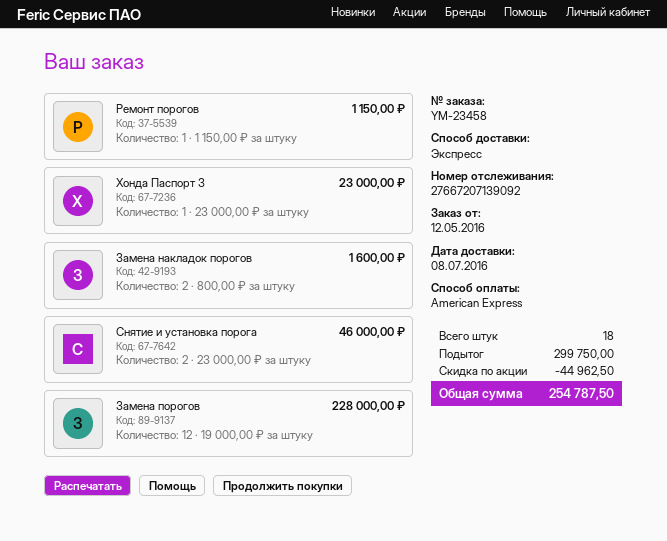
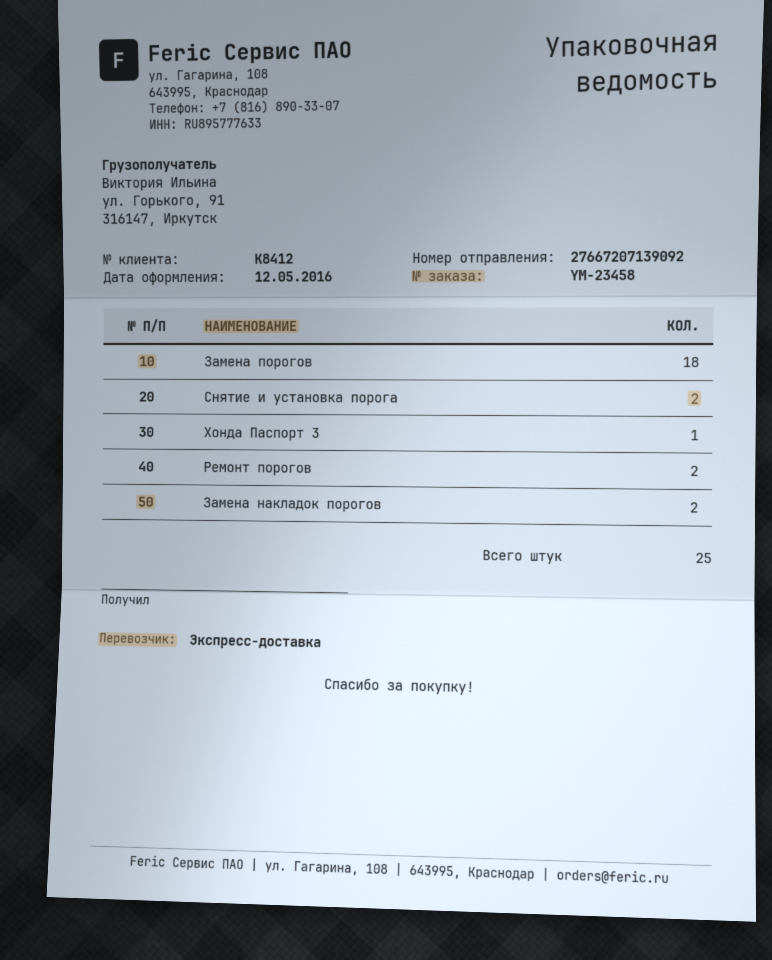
Ремонт порогов: 1 -> 2
Замена порогов: 12 -> 18
total quantity: 18 -> 25

